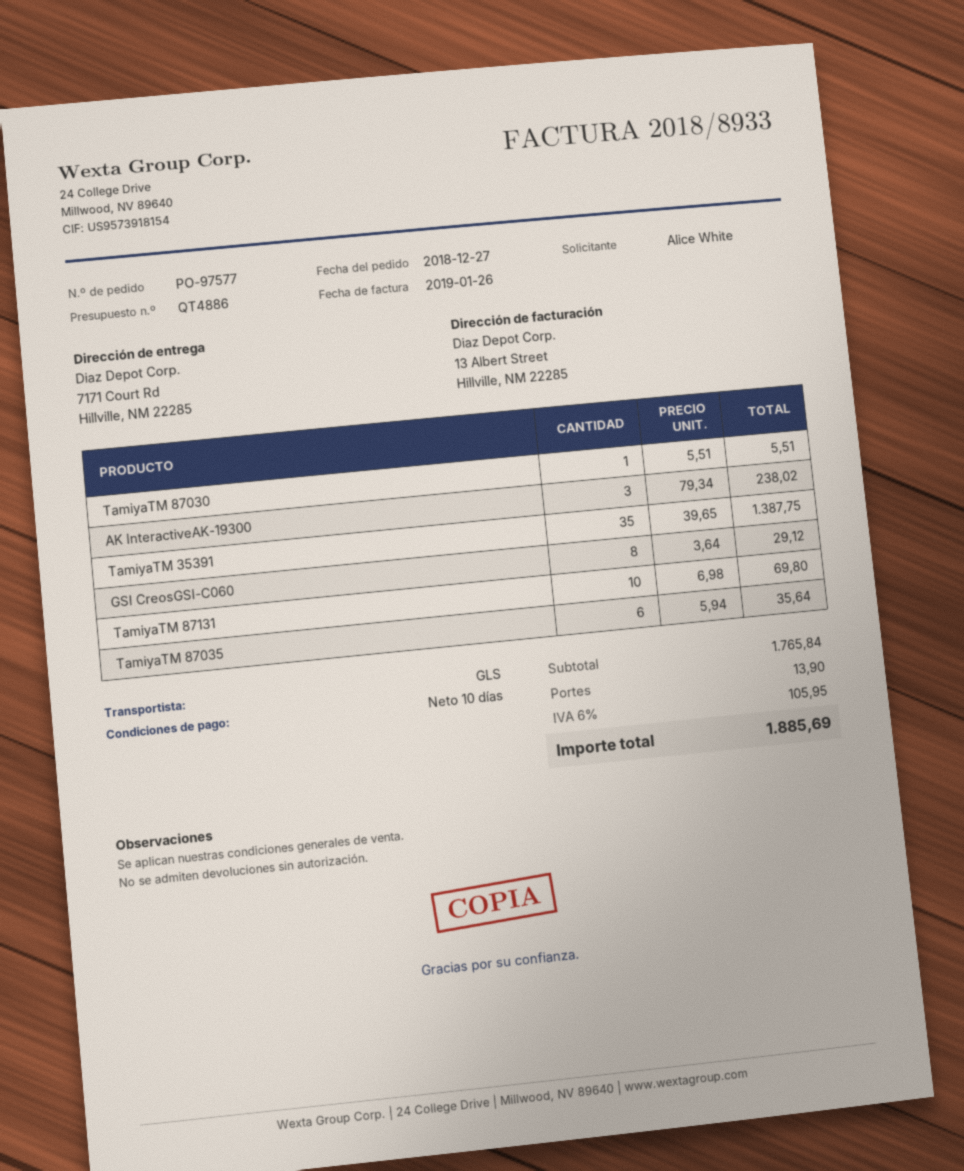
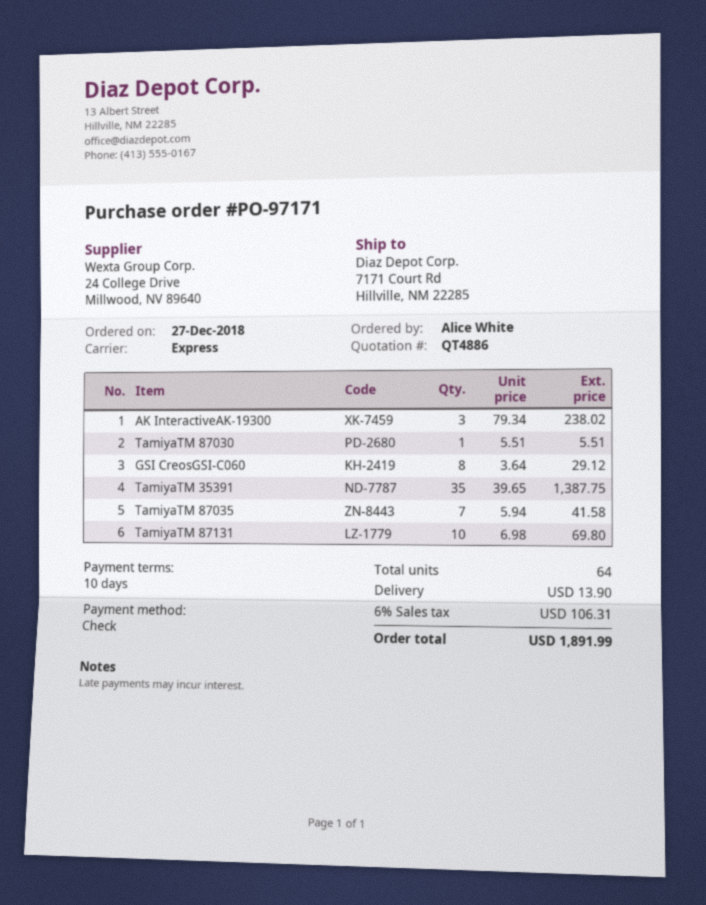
order number: PO-97577 -> PO-97171
shipping method: GLS -> express
TamiyaTM 87035: 6 x 5.94 = 35.64 -> 7 x 5.94 = 41.58
tax: 6% = 105.95 -> 6% = 106.31
total: 1885.69 -> 1891.99

